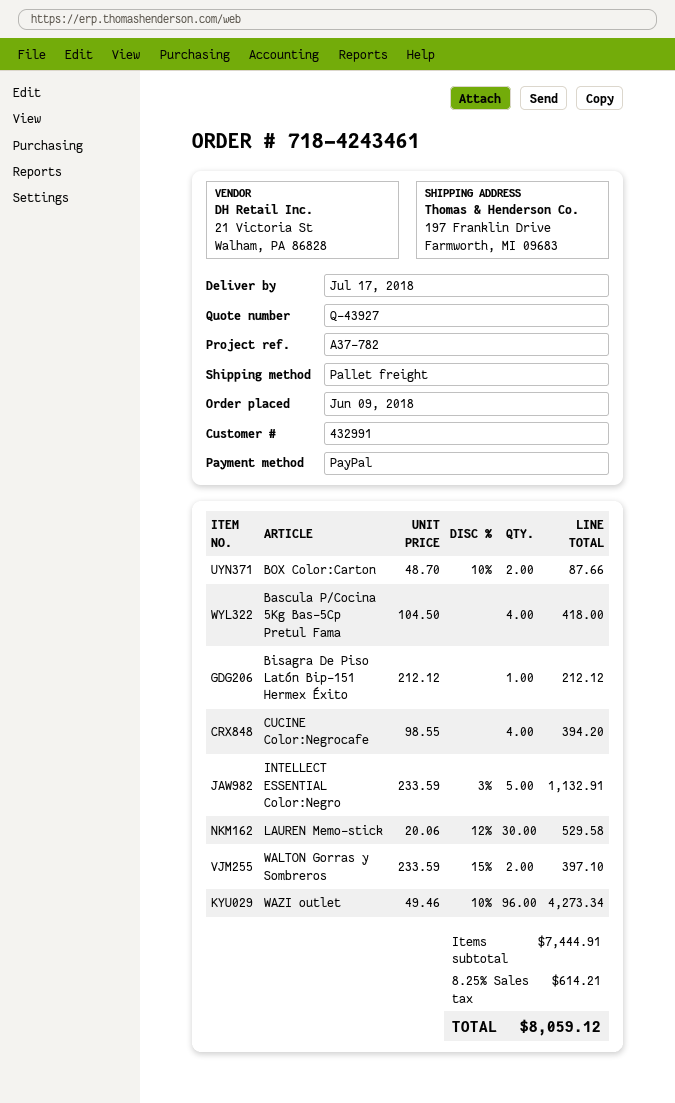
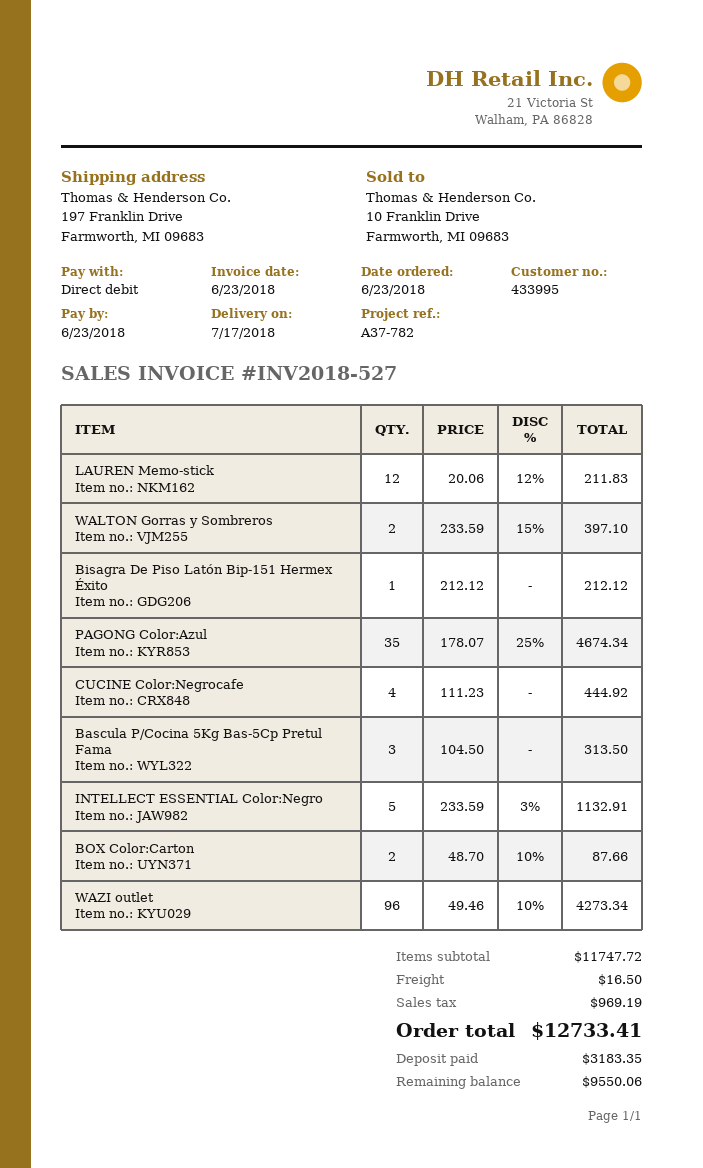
order date: 2018-06-09 -> 2018-06-23
customer number: 432991 -> 433995
payment method: PayPal -> direct debit
Bascula P/Cocina 5Kg Bas-5Cp Pretul Fama: 4 x 104.50 = 418.00 -> 3 x 104.50 = 313.50
CUCINE Color:Negrocafe: 4 x 98.55 = 394.20 -> 4 x 111.23 = 444.92
LAUREN Memo-stick: 30 x 20.06 - 12% = 529.58 -> 12 x 20.06 - 12% = 211.83
PAGONG Color:Azul: none -> 35 x 178.07 - 25% = 4674.34
subtotal: 7444.91 -> 11747.72
shipping: none -> 16.50
tax: 614.21 -> 969.19
total: 8059.12 -> 12733.41

